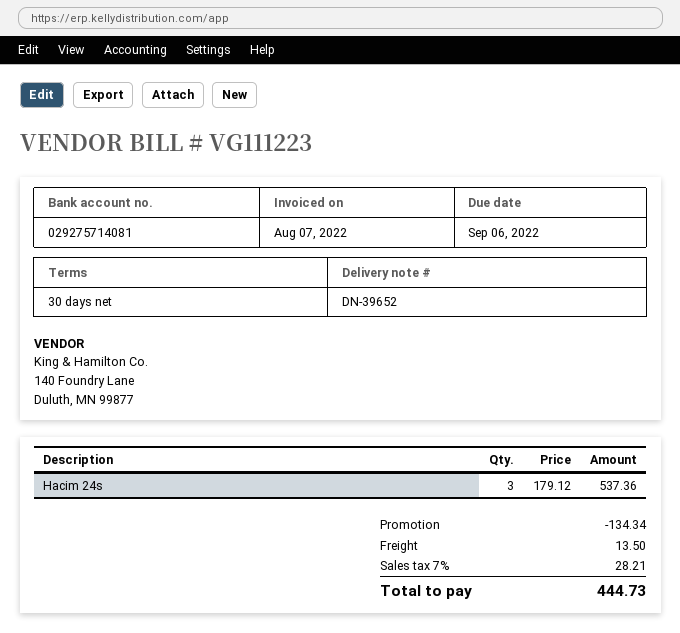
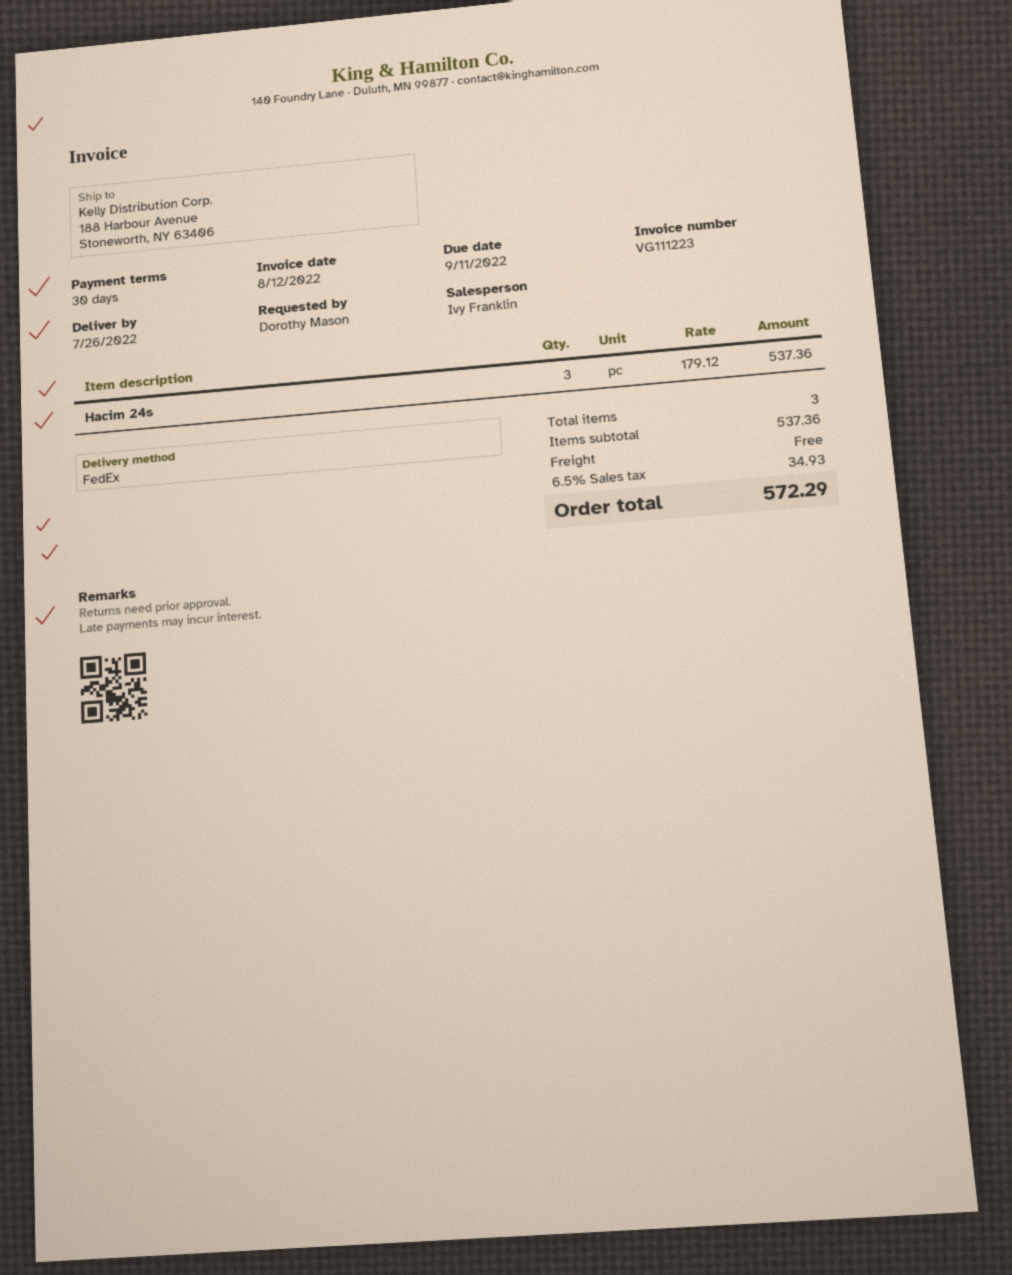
invoice date: 2022-08-07 -> 2022-08-12
due date: 2022-09-06 -> 2022-09-11
discount: 134.34 -> none
shipping: 13.50 -> 0.00
tax: 7% = 28.21 -> 6.5% = 34.93
total: 444.73 -> 572.29

